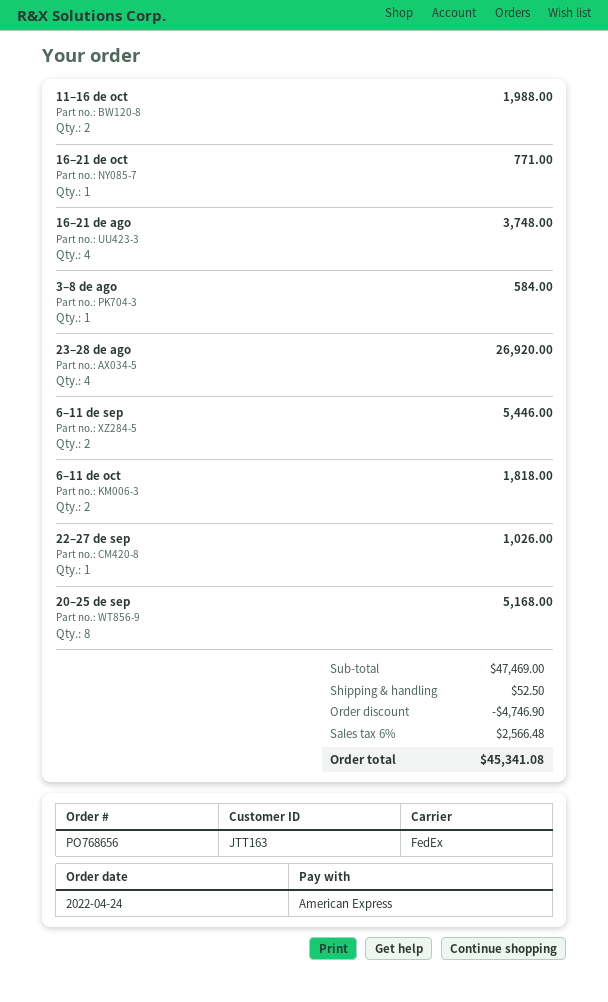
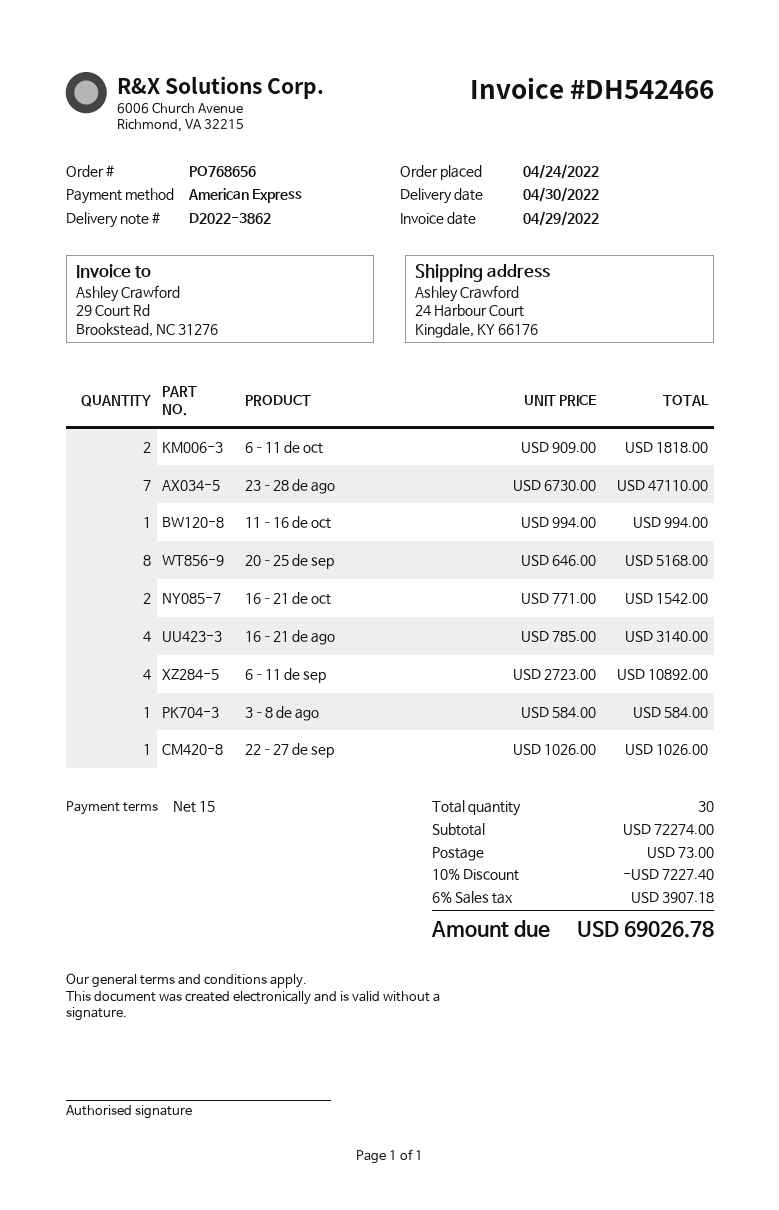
11–16 de oct: 2 for 1988.00 -> 1 for 994.00
16–21 de oct: 1 for 771.00 -> 2 for 1542.00
16–21 de ago: 4 for 3748.00 -> 4 for 3140.00
23–28 de ago: 4 for 26920.00 -> 7 for 47110.00
6–11 de sep: 2 for 5446.00 -> 4 for 10892.00
subtotal: 47469.00 -> 72274.00
discount: 4746.90 -> 7227.40
shipping: 52.50 -> 73.00
tax: 6% = 2566.48 -> 6% = 3907.18
total: 45341.08 -> 69026.78

